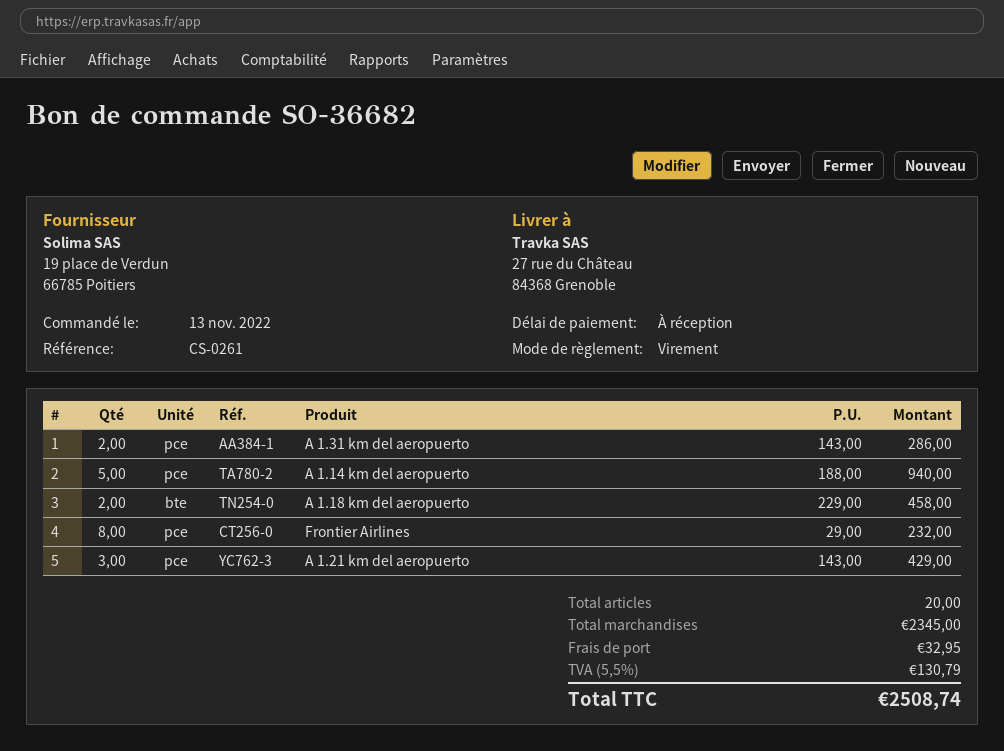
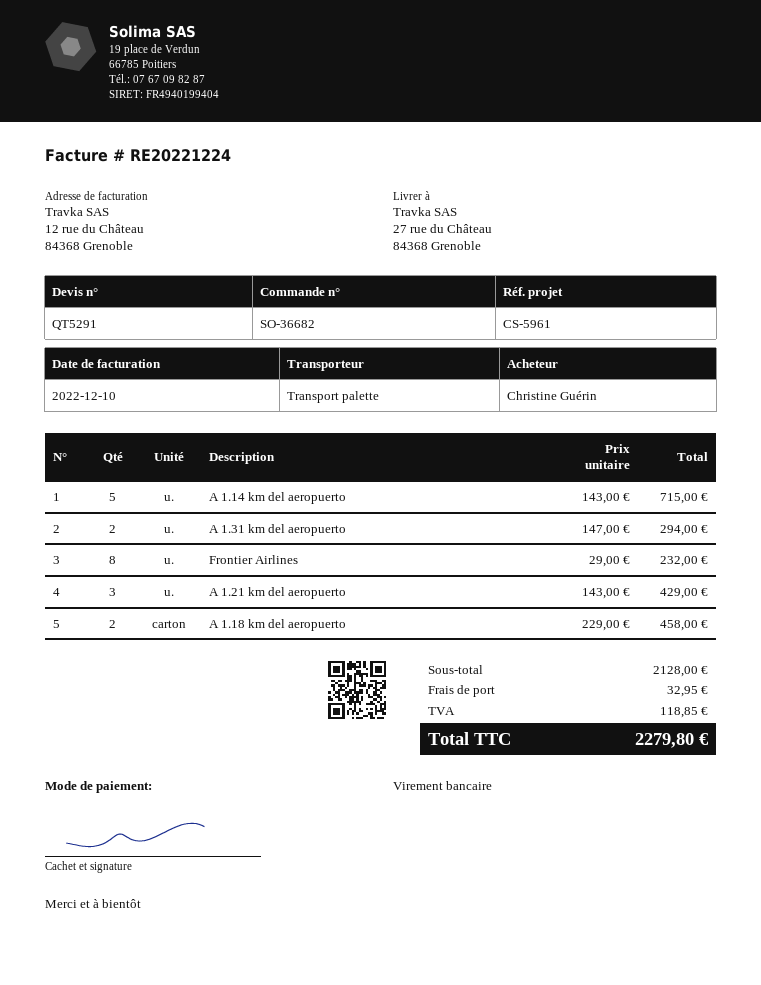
reference: CS-0261 -> CS-5961
A 1.31 km del aeropuerto: 2 x 143.00 = 286.00 -> 2 x 147.00 = 294.00
A 1.14 km del aeropuerto: 5 x 188.00 = 940.00 -> 5 x 143.00 = 715.00
subtotal: 2345.00 -> 2128.00
tax: 130.79 -> 118.85
total: 2508.74 -> 2279.80

